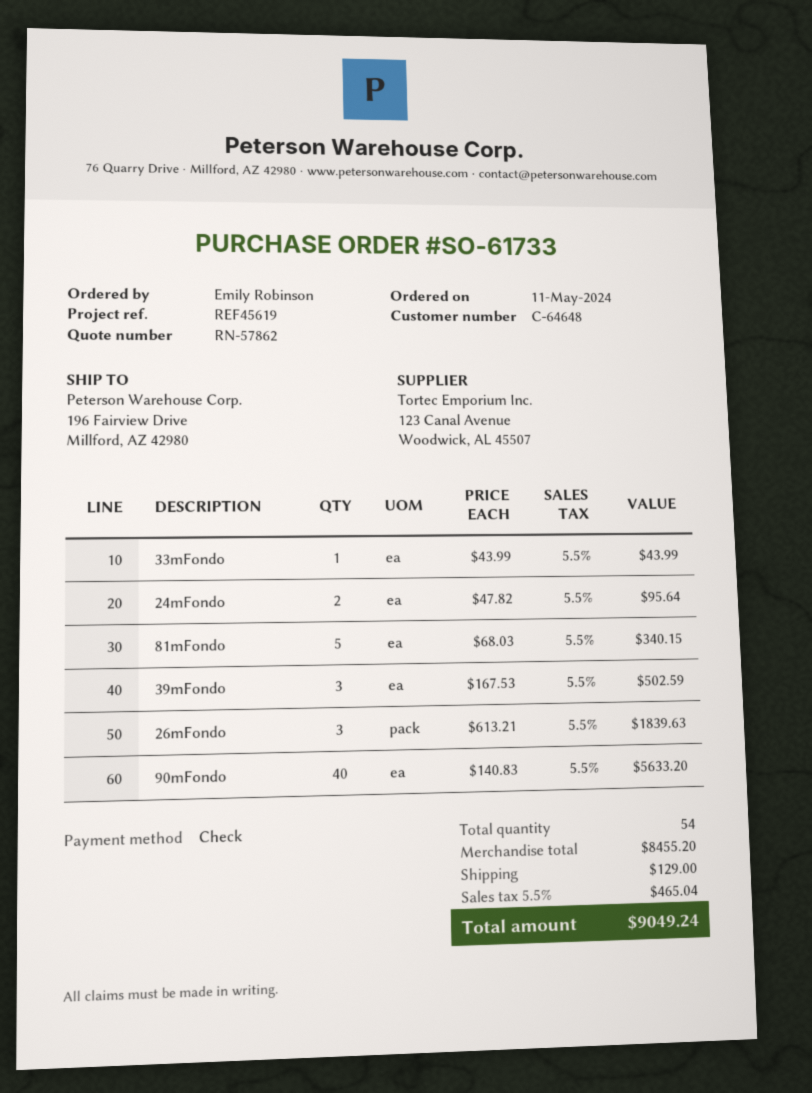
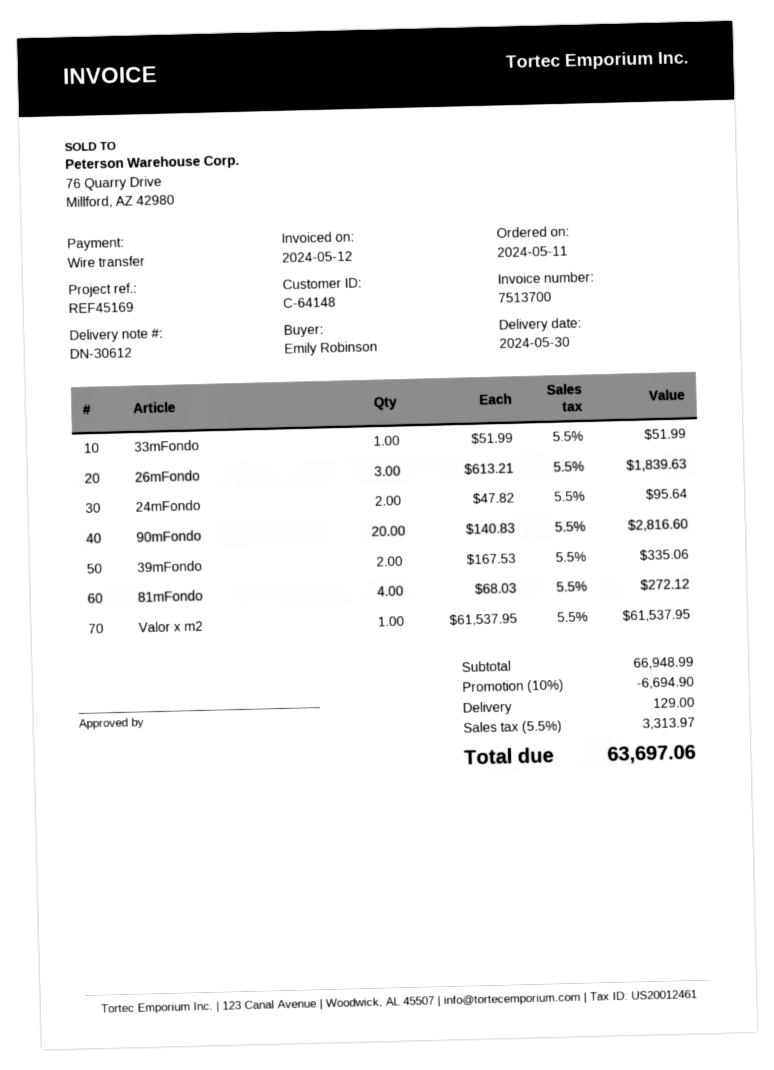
customer number: C-64648 -> C-64148
reference: REF45619 -> REF45169
payment method: cheque -> bank transfer
33mFondo: 1 x 43.99 = 43.99 -> 1 x 51.99 = 51.99
81mFondo: 5 x 68.03 = 340.15 -> 4 x 68.03 = 272.12
39mFondo: 3 x 167.53 = 502.59 -> 2 x 167.53 = 335.06
90mFondo: 40 x 140.83 = 5633.20 -> 20 x 140.83 = 2816.60
Valor x m2: none -> 1 x 61537.95 = 61537.95
subtotal: 8455.20 -> 66948.99
discount: none -> 10% = 6694.90
tax: 5.5% = 465.04 -> 5.5% = 3313.97
total: 9049.24 -> 63697.06

